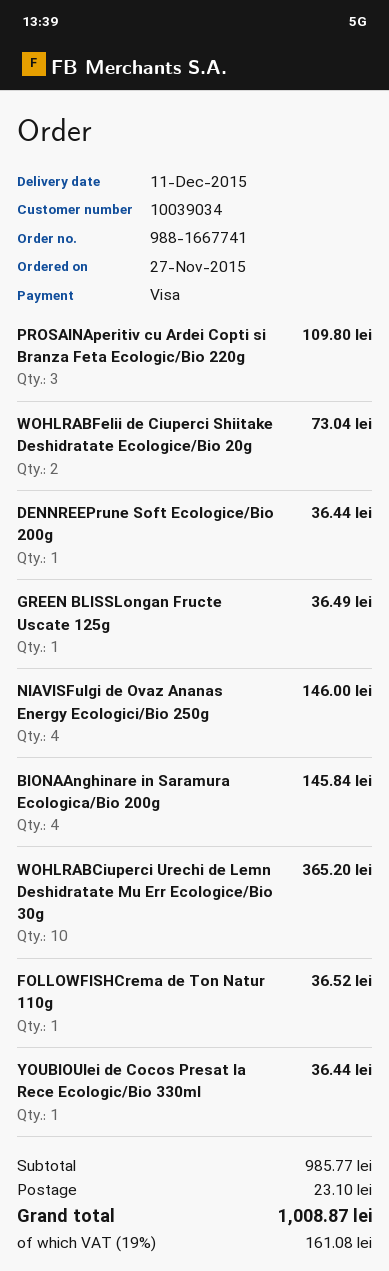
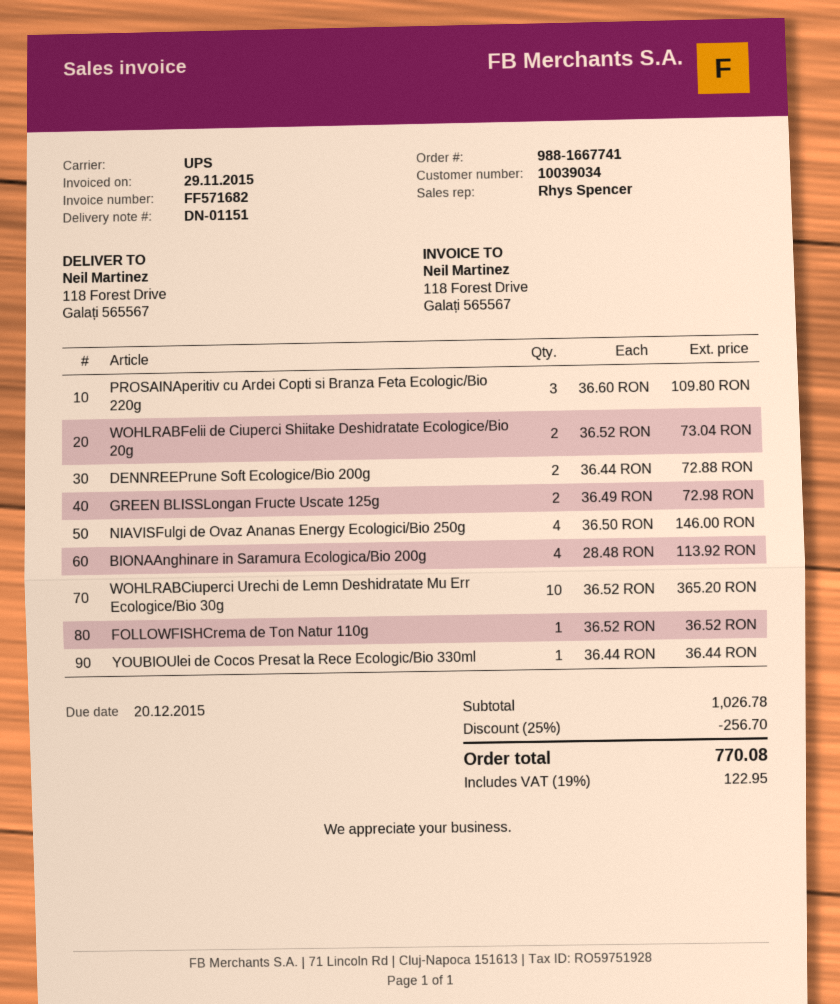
DENNREEPrune Soft Ecologice/Bio 200g: 1 for 36.44 -> 2 for 72.88
GREEN BLISSLongan Fructe Uscate 125g: 1 for 36.49 -> 2 for 72.98
BIONAAnghinare in Saramura Ecologica/Bio 200g: 4 for 145.84 -> 4 for 113.92
subtotal: 985.77 -> 1026.78
discount: none -> 25% = 256.70
shipping: 23.10 -> none
tax: 19% = 161.08 -> 19% = 122.95
total: 1008.87 -> 770.08

